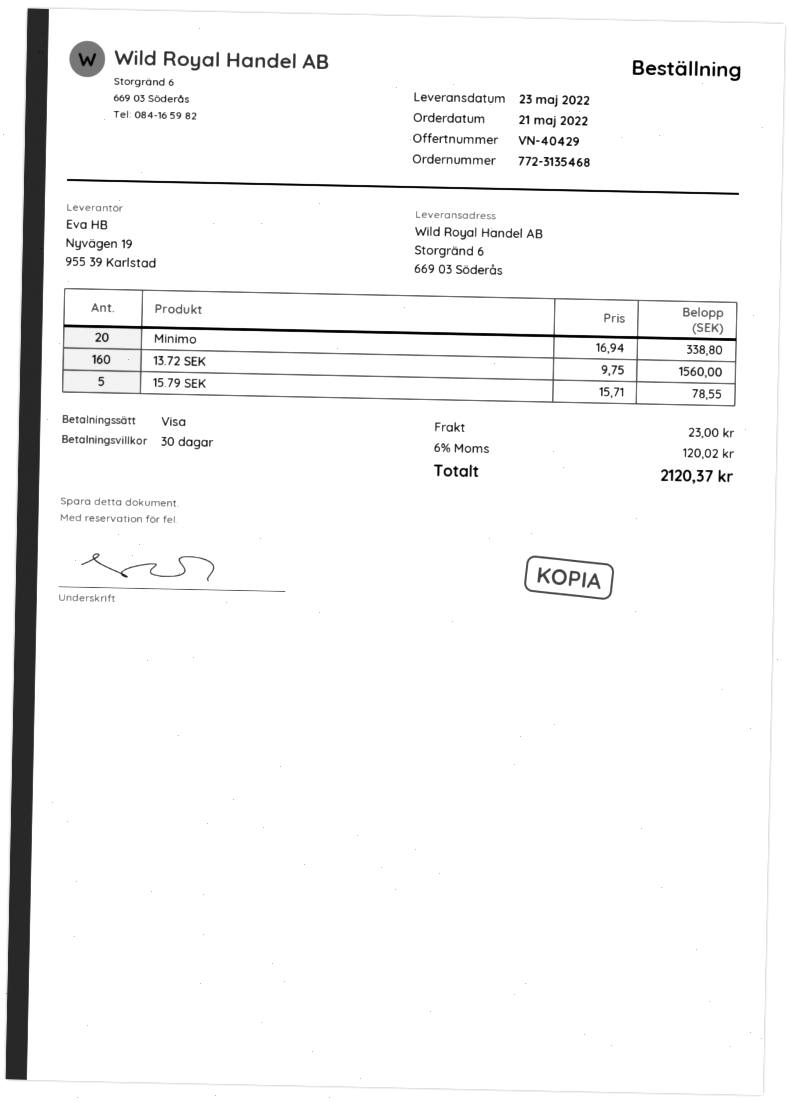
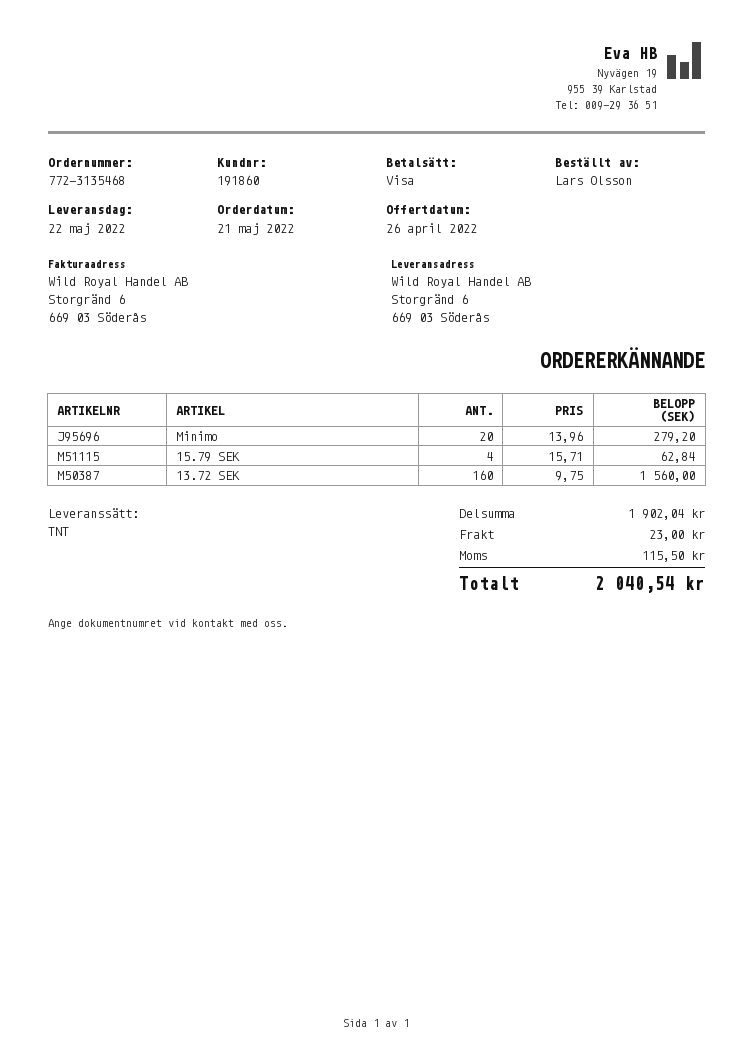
delivery date: 2022-05-23 -> 2022-05-22
Minimo: 20 x 16.94 = 338.80 -> 20 x 13.96 = 279.20
15.79 SEK: 5 x 15.71 = 78.55 -> 4 x 15.71 = 62.84
tax: 120.02 -> 115.50
total: 2120.37 -> 2040.54

